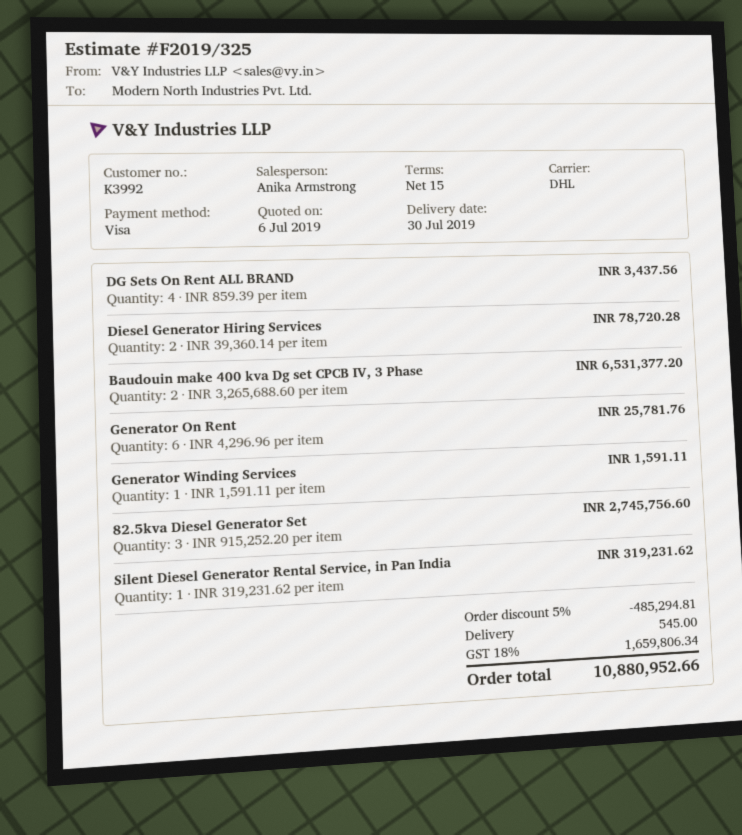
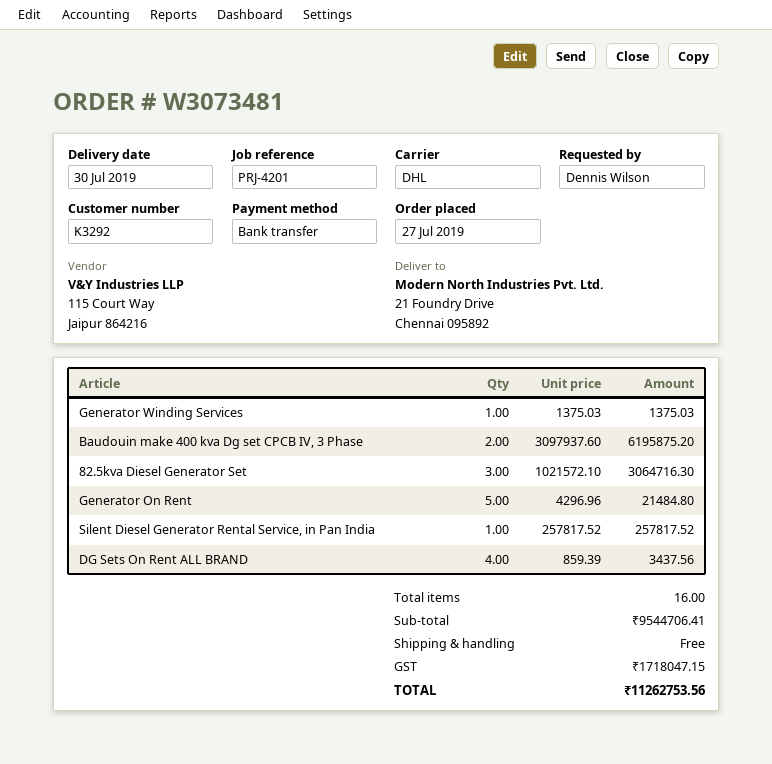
customer number: K3992 -> K3292
payment method: Visa -> bank transfer
Diesel Generator Hiring Services: 2 x 39360.14 = 78720.28 -> none
Baudouin make 400 kva Dg set CPCB IV, 3 Phase: 2 x 3265688.60 = 6531377.20 -> 2 x 3097937.60 = 6195875.20
Generator On Rent: 6 x 4296.96 = 25781.76 -> 5 x 4296.96 = 21484.80
Generator Winding Services: 1 x 1591.11 = 1591.11 -> 1 x 1375.03 = 1375.03
82.5kva Diesel Generator Set: 3 x 915252.20 = 2745756.60 -> 3 x 1021572.10 = 3064716.30
Silent Diesel Generator Rental Service, in Pan India: 1 x 319231.62 = 319231.62 -> 1 x 257817.52 = 257817.52
discount: 5% = 485294.81 -> none
shipping: 545.00 -> 0.00
tax: 1659806.34 -> 1718047.15
total: 10880952.66 -> 11262753.56

